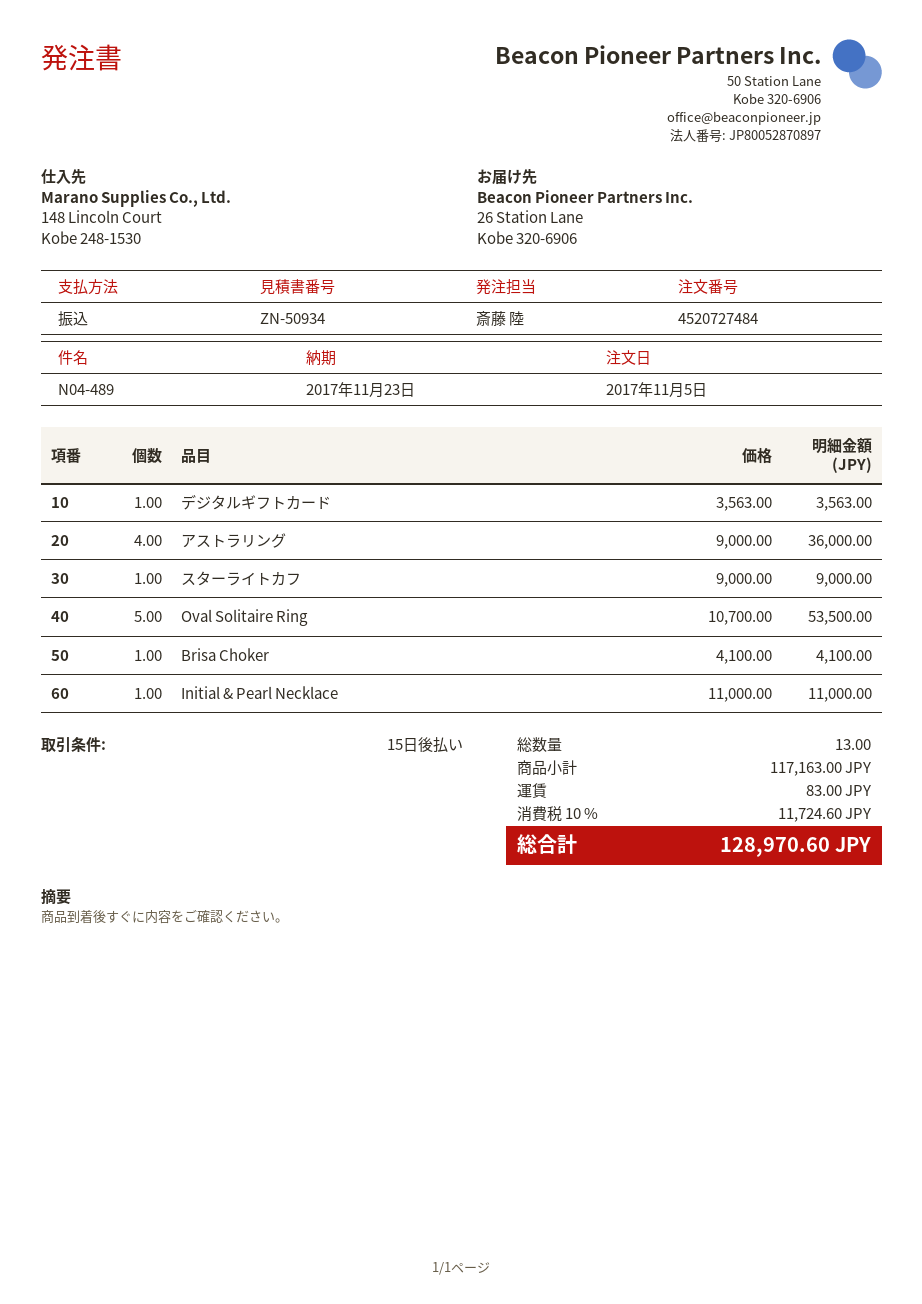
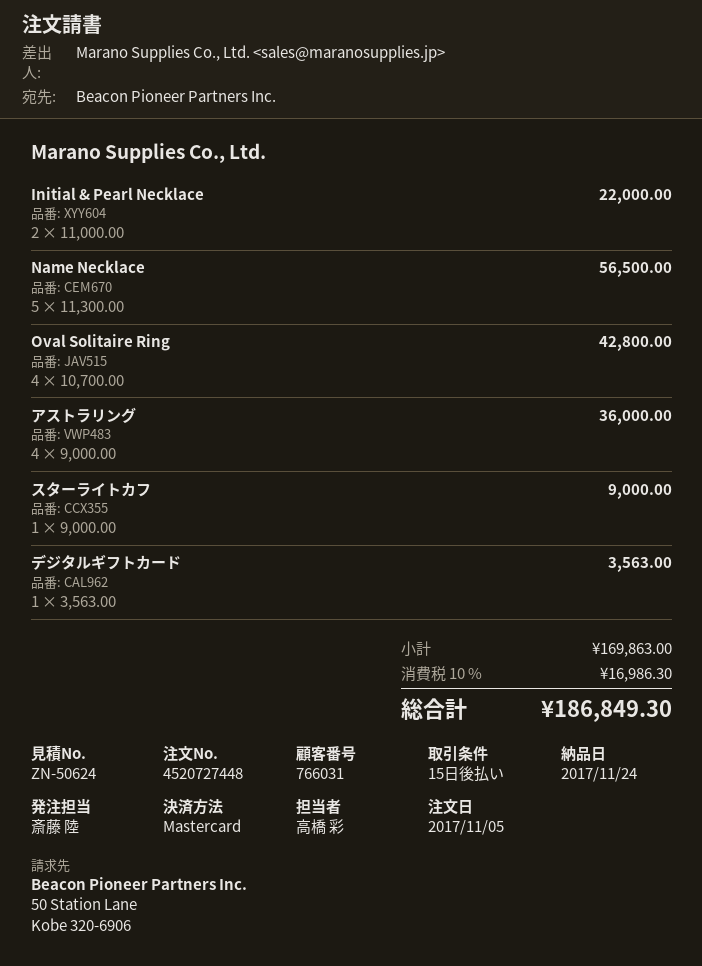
quote number: ZN-50934 -> ZN-50624
order number: 4520727484 -> 4520727448
delivery date: 2017-11-23 -> 2017-11-24
payment method: bank transfer -> Mastercard
Oval Solitaire Ring: 5 x 10700.00 = 53500.00 -> 4 x 10700.00 = 42800.00
Brisa Choker: 1 x 4100.00 = 4100.00 -> none
Initial & Pearl Necklace: 1 x 11000.00 = 11000.00 -> 2 x 11000.00 = 22000.00
Name Necklace: none -> 5 x 11300.00 = 56500.00
subtotal: 117163.00 -> 169863.00
shipping: 83.00 -> none
tax: 10% = 11724.60 -> 10% = 16986.30
total: 128970.60 -> 186849.30

